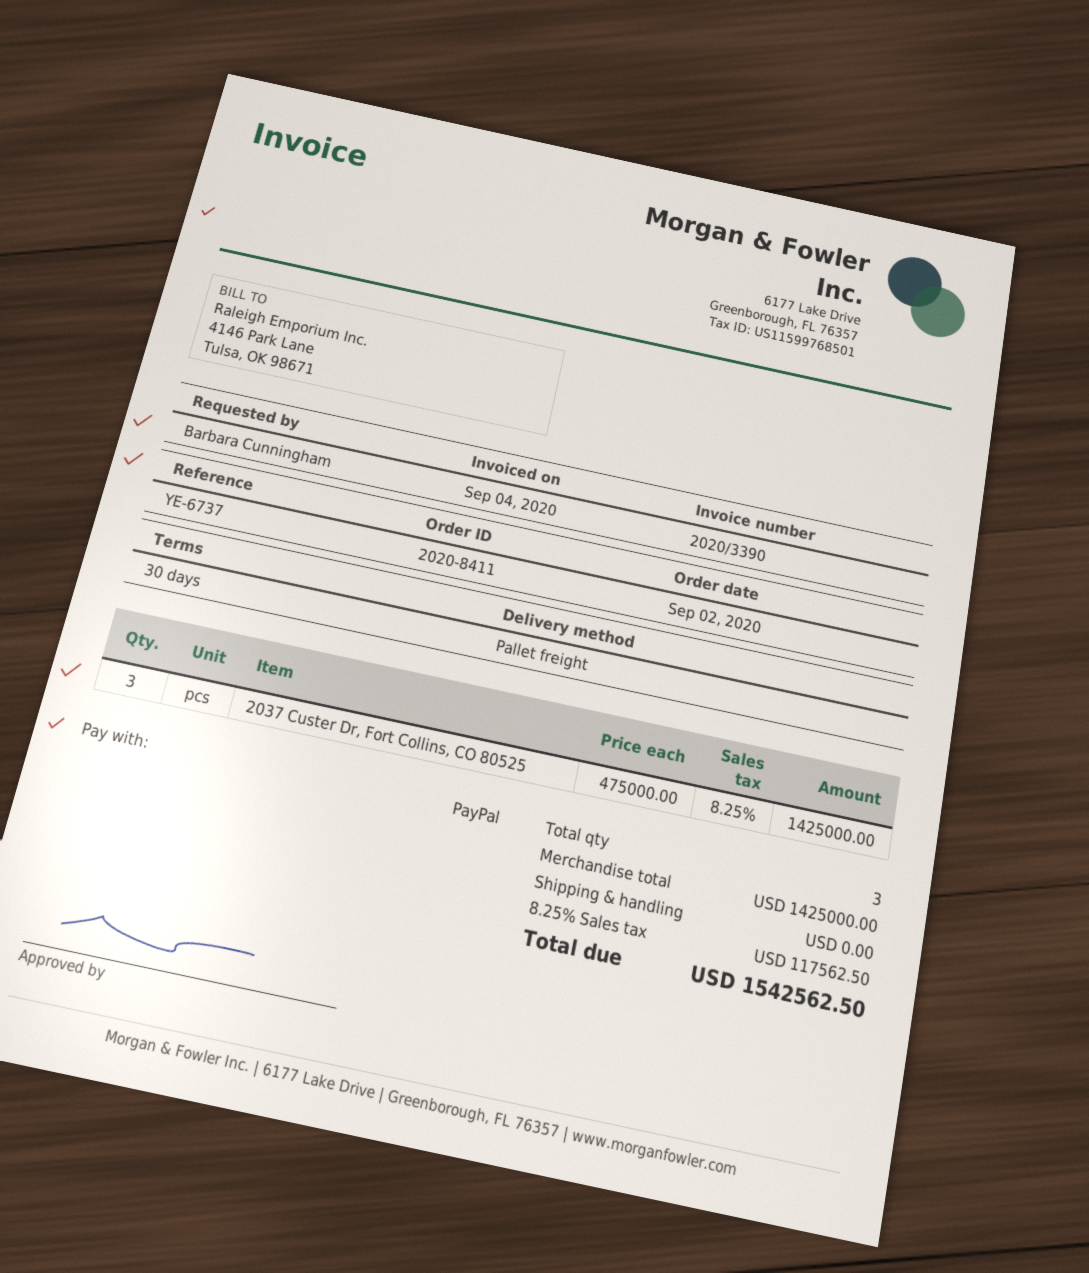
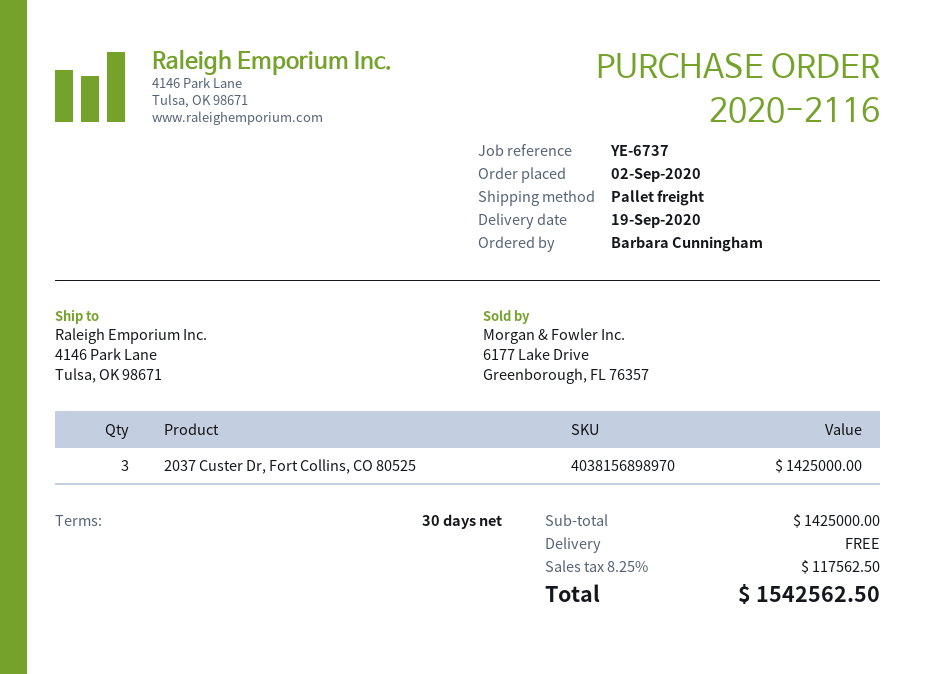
order number: 2020-8411 -> 2020-2116

